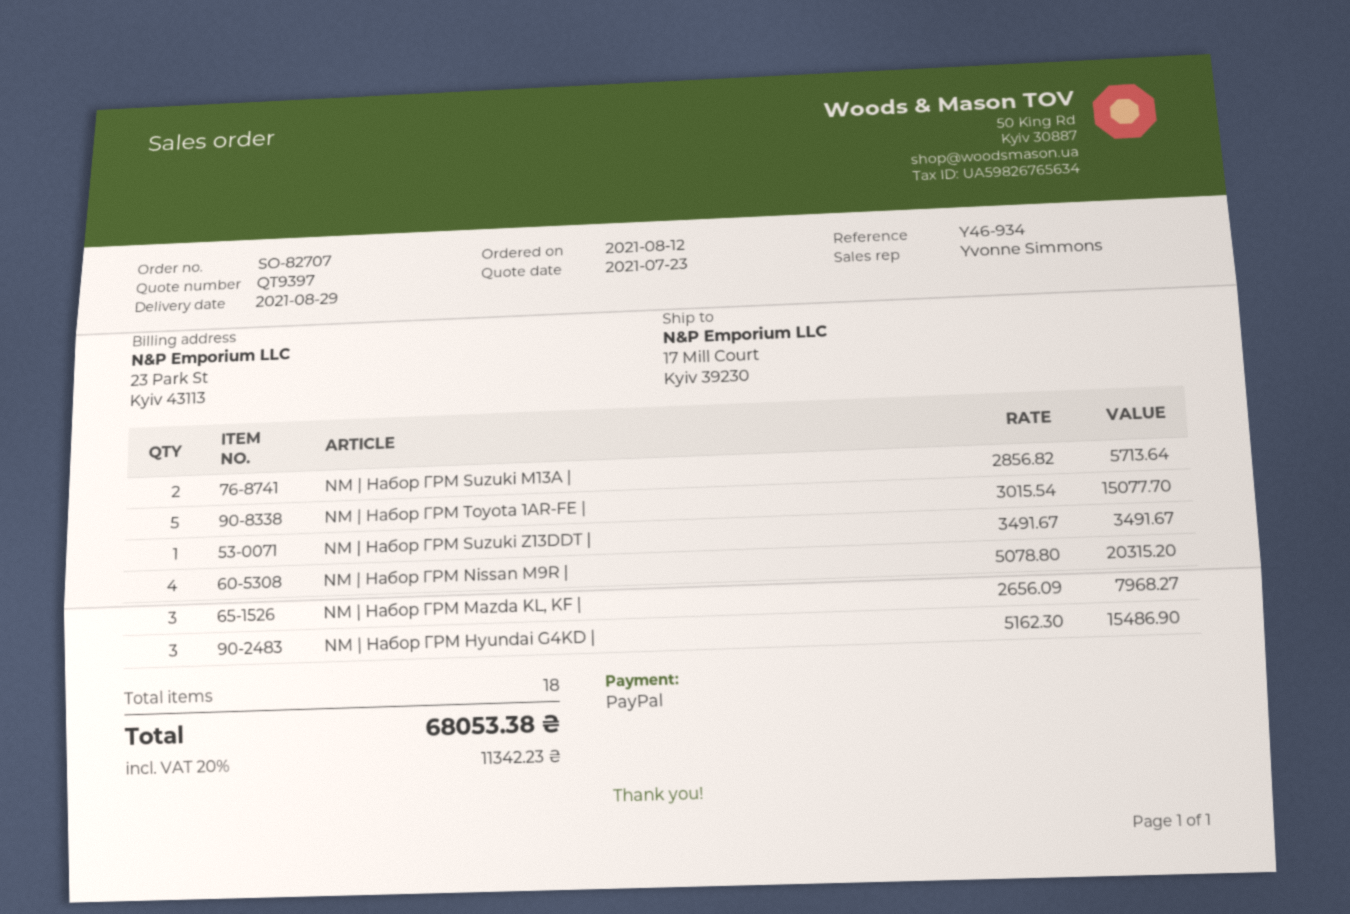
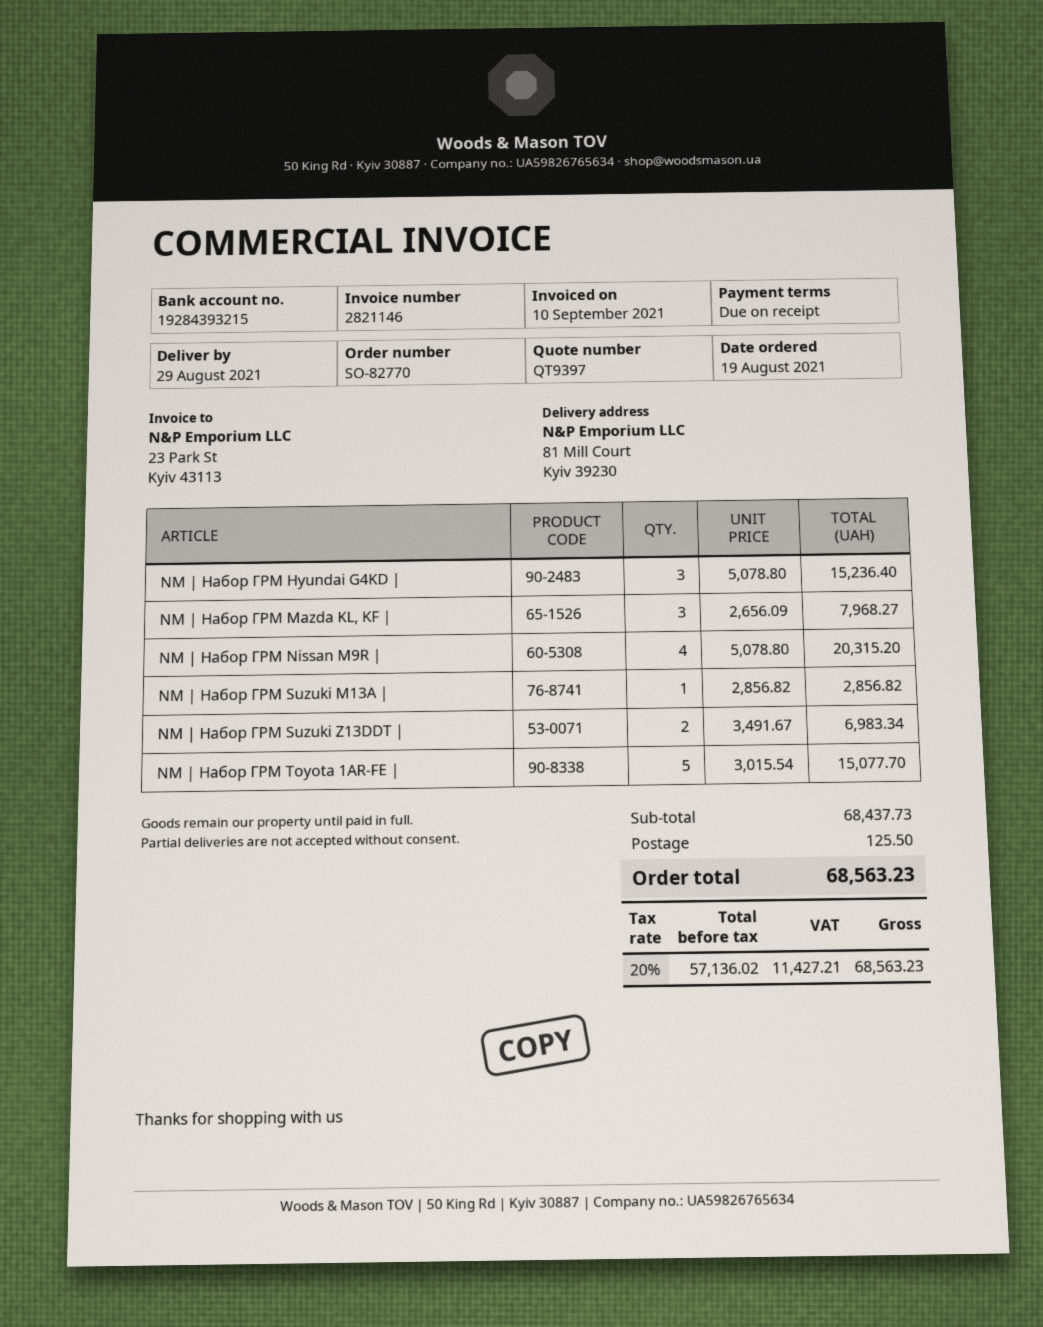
order number: SO-82707 -> SO-82770
order date: 2021-08-12 -> 2021-08-19
ship to: 17 Mill Court, Kyiv 39230 -> 81 Mill Court, Kyiv 39230
NM | Набор ГРМ Suzuki M13A |: 2 x 2856.82 = 5713.64 -> 1 x 2856.82 = 2856.82
NM | Набор ГРМ Suzuki Z13DDT |: 1 x 3491.67 = 3491.67 -> 2 x 3491.67 = 6983.34
NM | Набор ГРМ Hyundai G4KD |: 3 x 5162.30 = 15486.90 -> 3 x 5078.80 = 15236.40
shipping: none -> 125.50
tax: 20% = 11342.23 -> 20% = 11427.21
total: 68053.38 -> 68563.23

